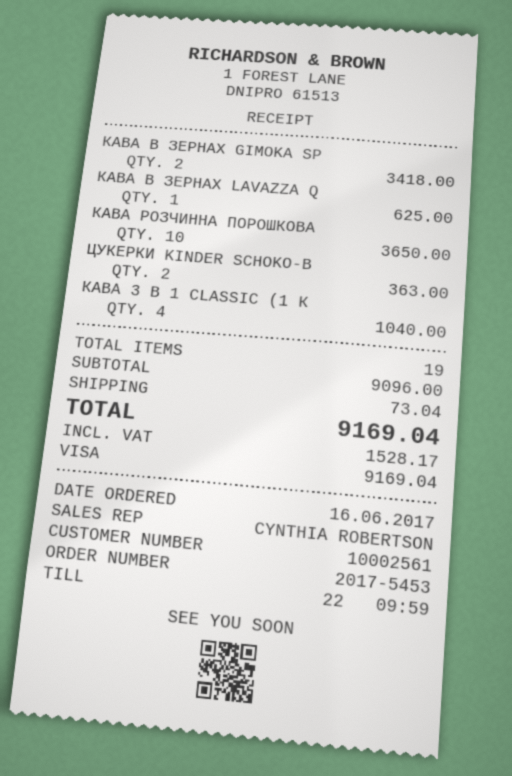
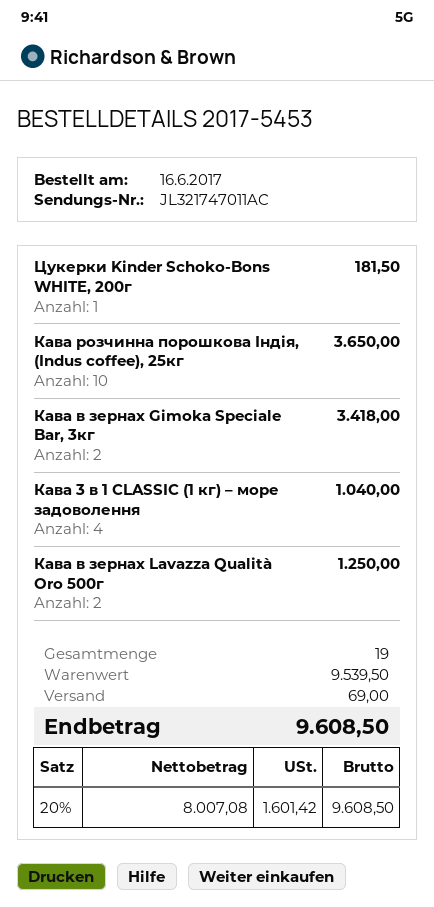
КАВА В ЗЕРНАХ LAVAZZA Q: 1 for 625.00 -> 2 for 1250.00
ЦУКЕРКИ KINDER SCHOKO-B: 2 for 363.00 -> 1 for 181.50
subtotal: 9096.00 -> 9539.50
shipping: 73.04 -> 69.00
tax: 1528.17 -> 1601.42
total: 9169.04 -> 9608.50

